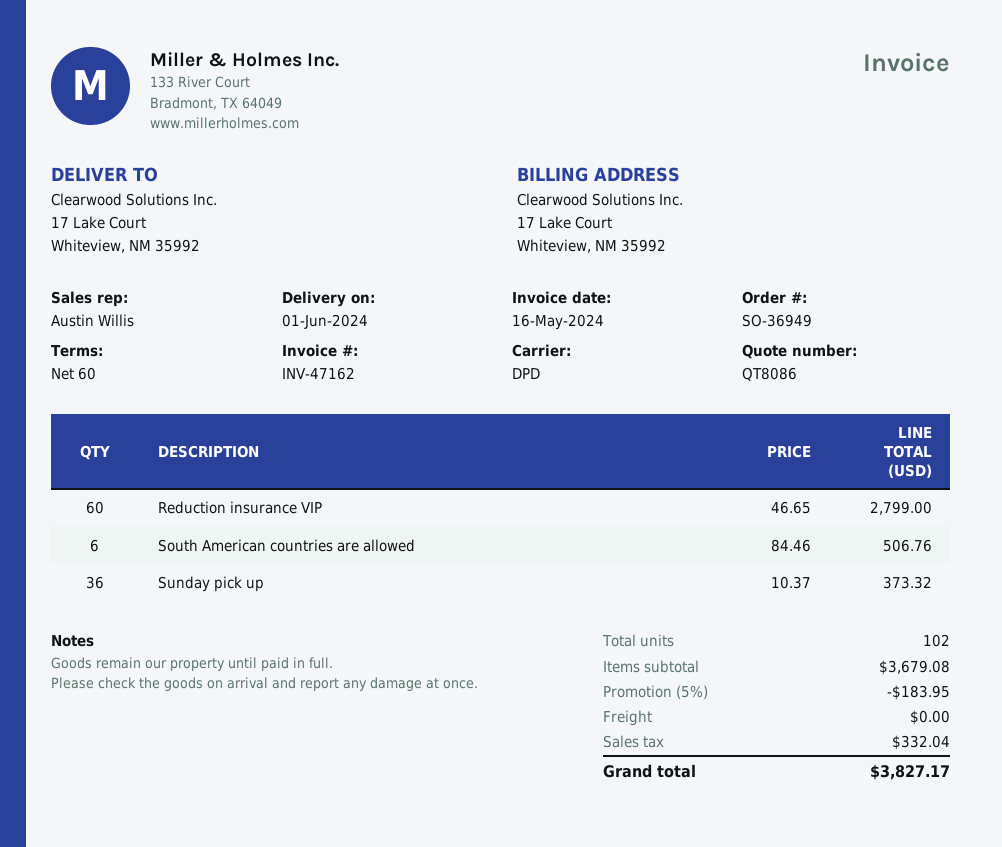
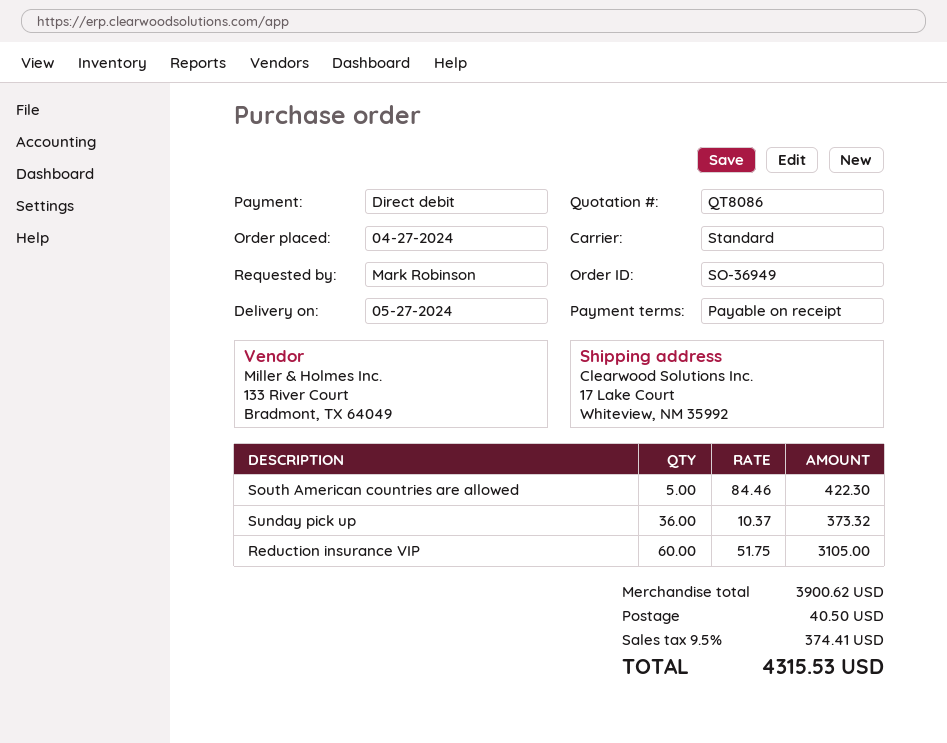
delivery date: 2024-06-01 -> 2024-05-27
payment terms: 60 days -> on receipt
shipping method: DPD -> standard
Reduction insurance VIP: 60 x 46.65 = 2799.00 -> 60 x 51.75 = 3105.00
South American countries are allowed: 6 x 84.46 = 506.76 -> 5 x 84.46 = 422.30
subtotal: 3679.08 -> 3900.62
discount: 5% = 183.95 -> none
shipping: 0.00 -> 40.50
tax: 332.04 -> 374.41
total: 3827.17 -> 4315.53

